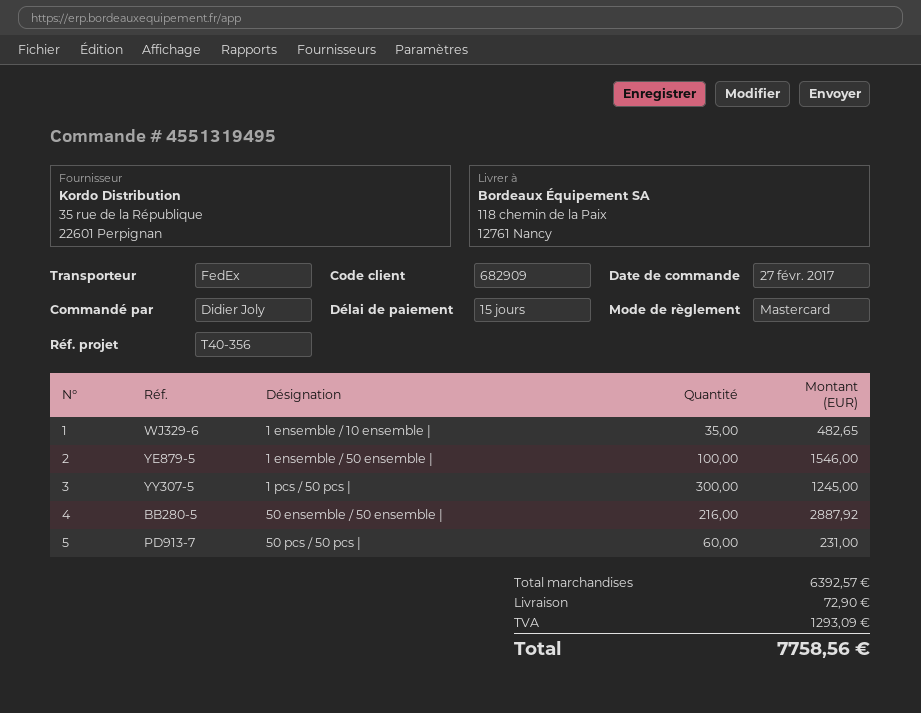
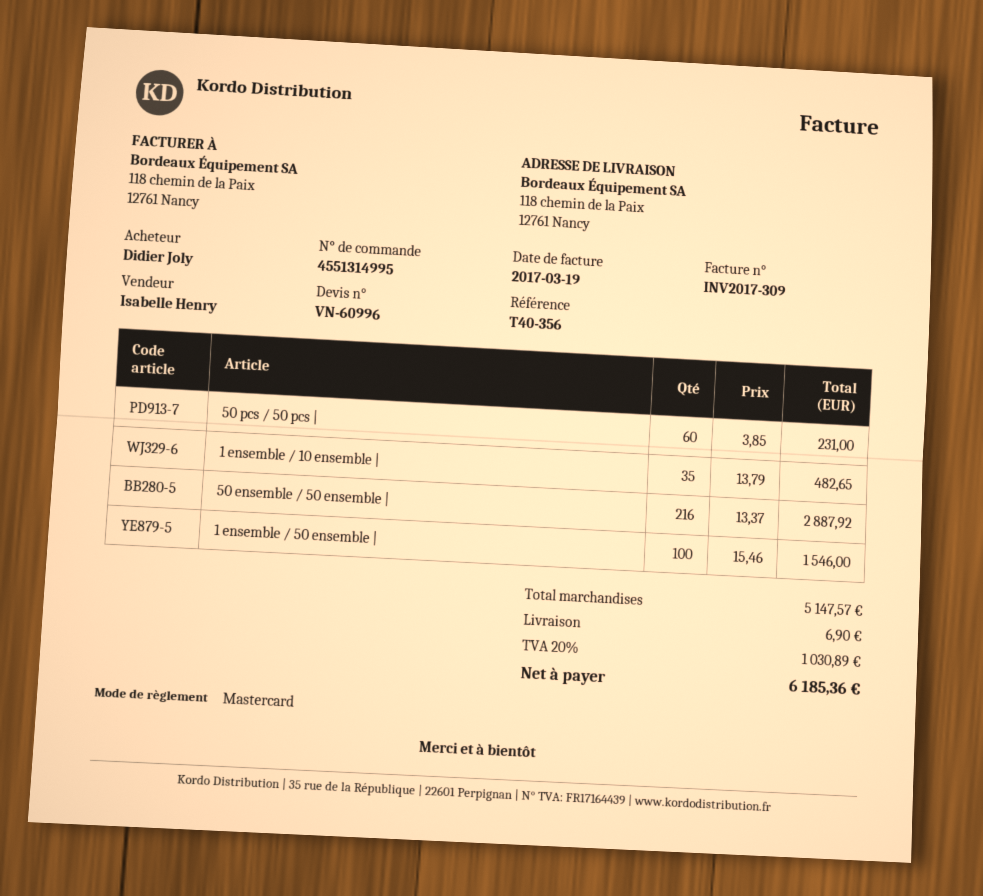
order number: 4551319495 -> 4551314995
1 pcs / 50 pcs |: 300 for 1245.00 -> none
subtotal: 6392.57 -> 5147.57
shipping: 72.90 -> 6.90
tax: 1293.09 -> 1030.89
total: 7758.56 -> 6185.36

